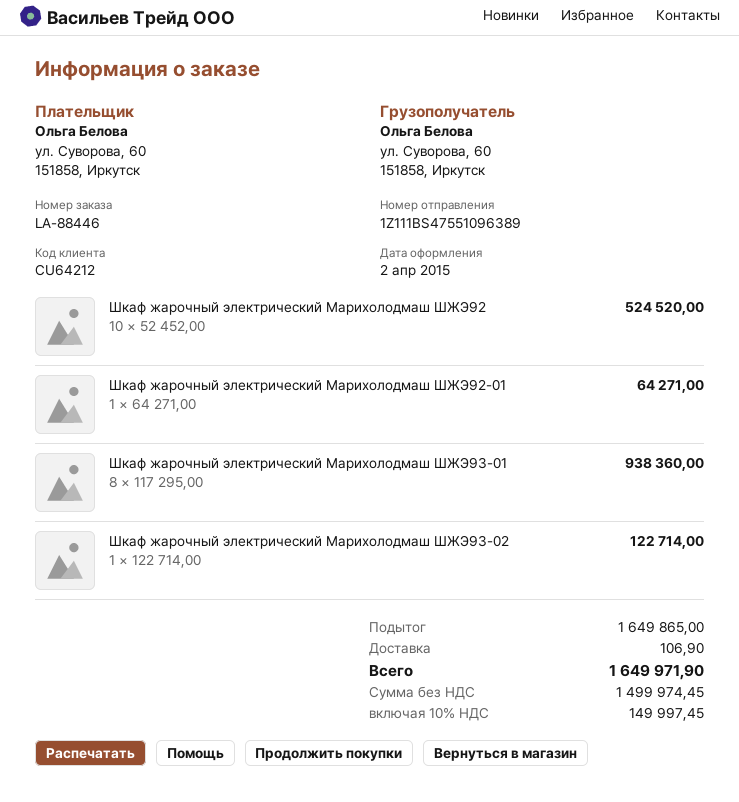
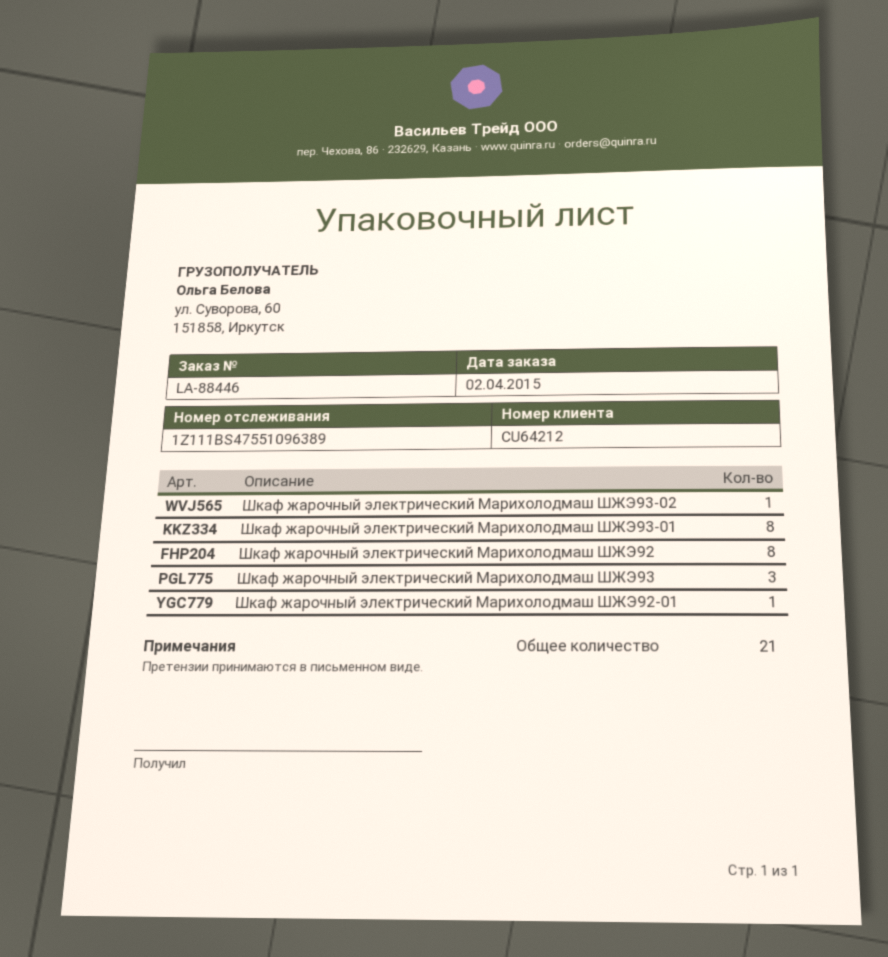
Шкаф жарочный электрический Марихолодмаш ШЖЭ92: 10 -> 8
Шкаф жарочный электрический Марихолодмаш ШЖЭ93: none -> 3

